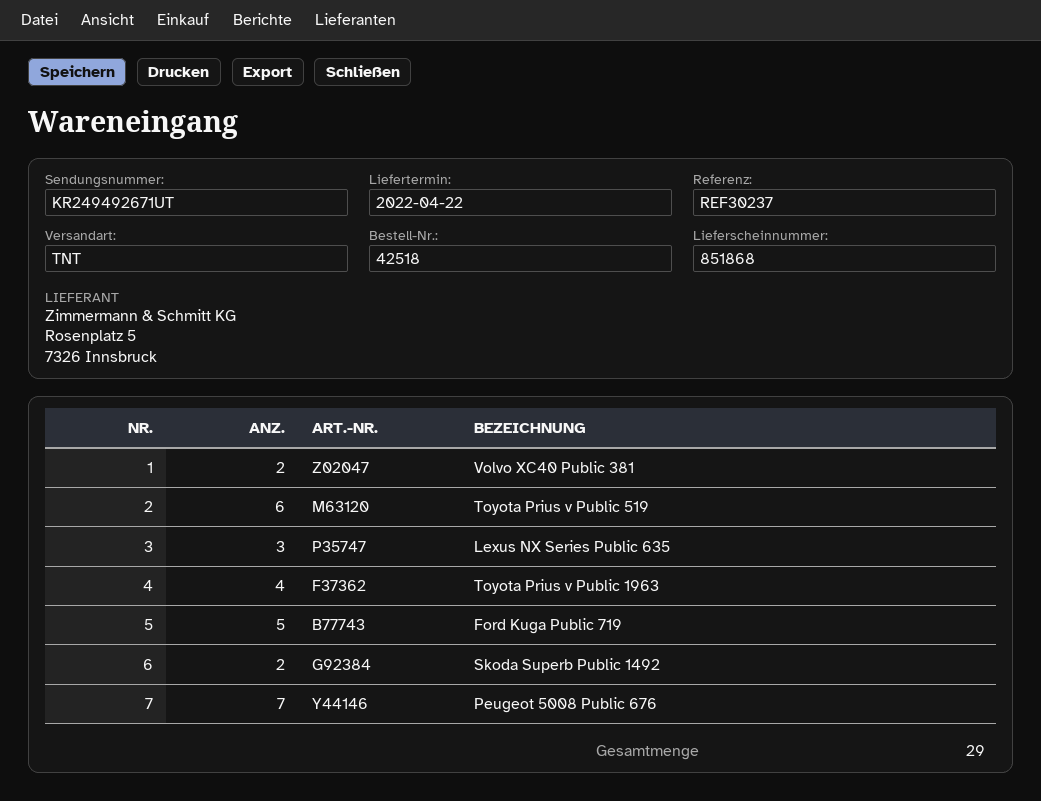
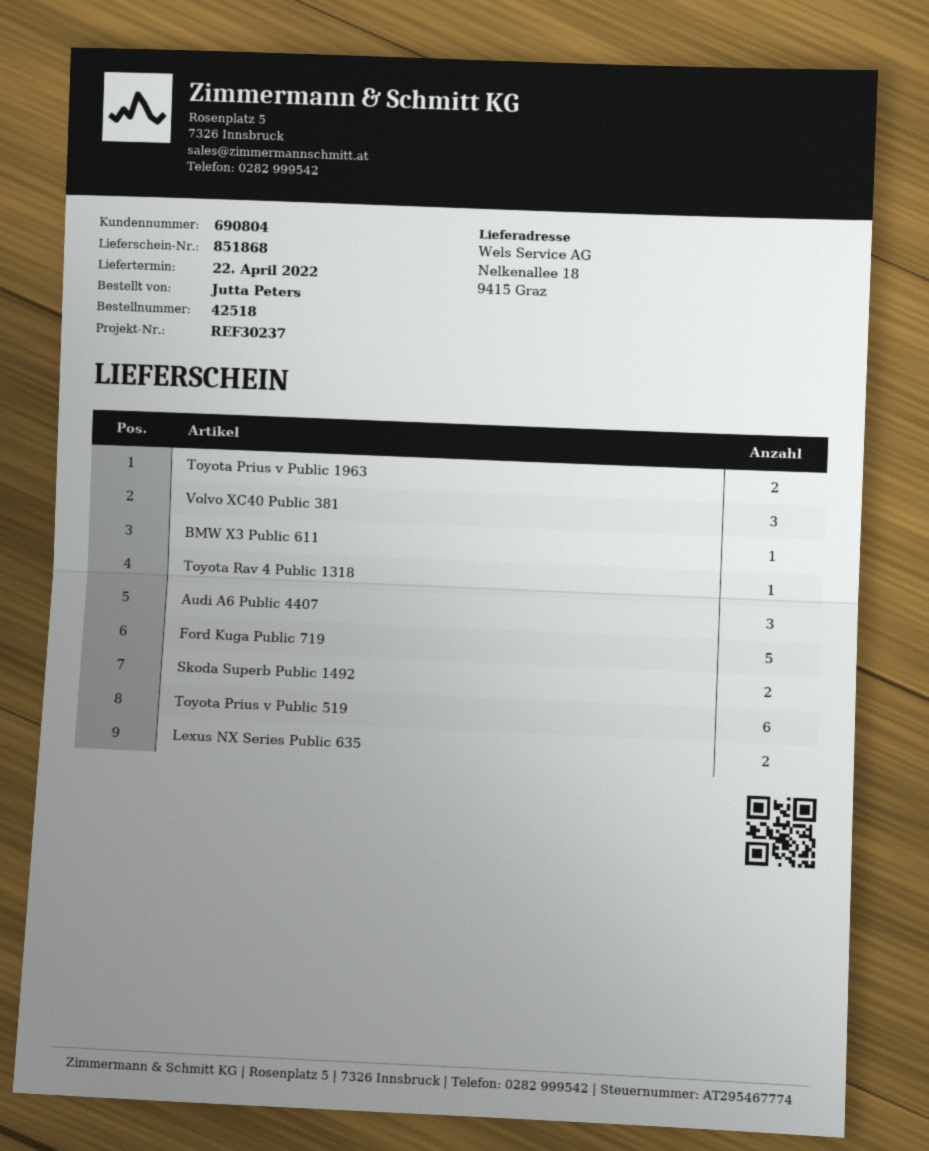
Volvo XC40 Public 381: 2 -> 3
Lexus NX Series Public 635: 3 -> 2
Toyota Prius v Public 1963: 4 -> 2
Peugeot 5008 Public 676: 7 -> none
BMW X3 Public 611: none -> 1
Toyota Rav 4 Public 1318: none -> 1
Audi A6 Public 4407: none -> 3

